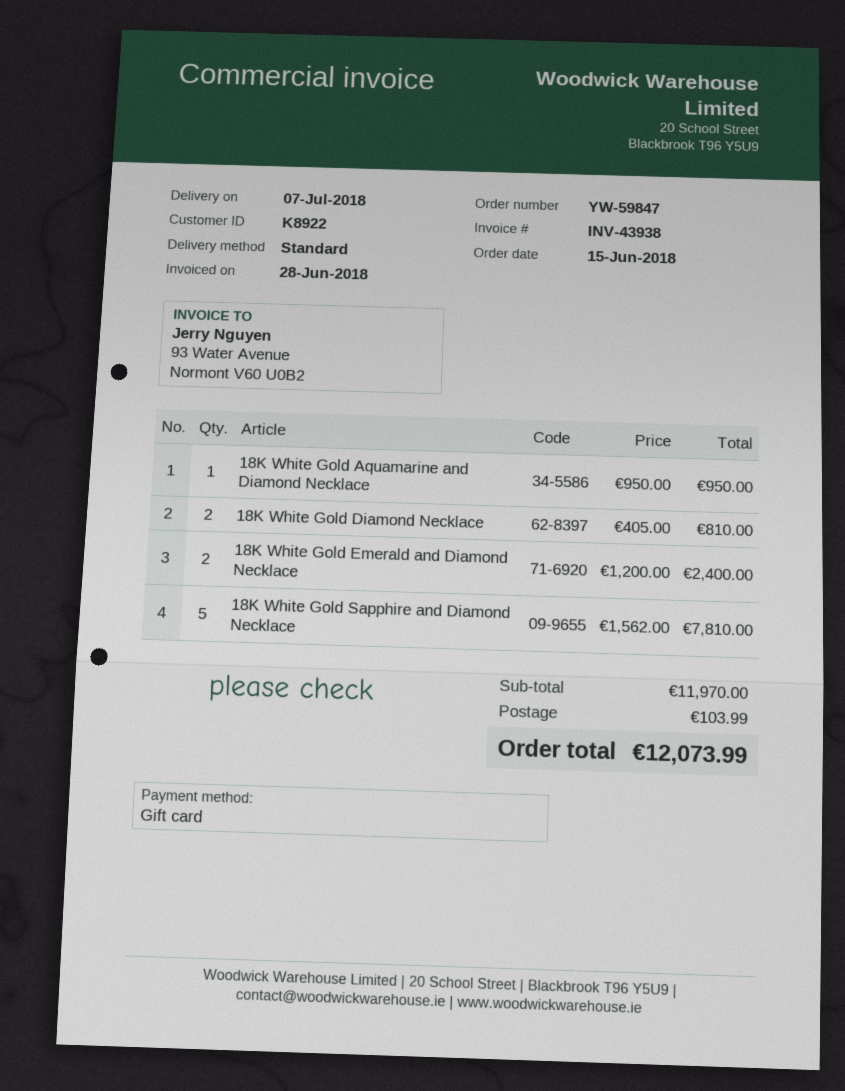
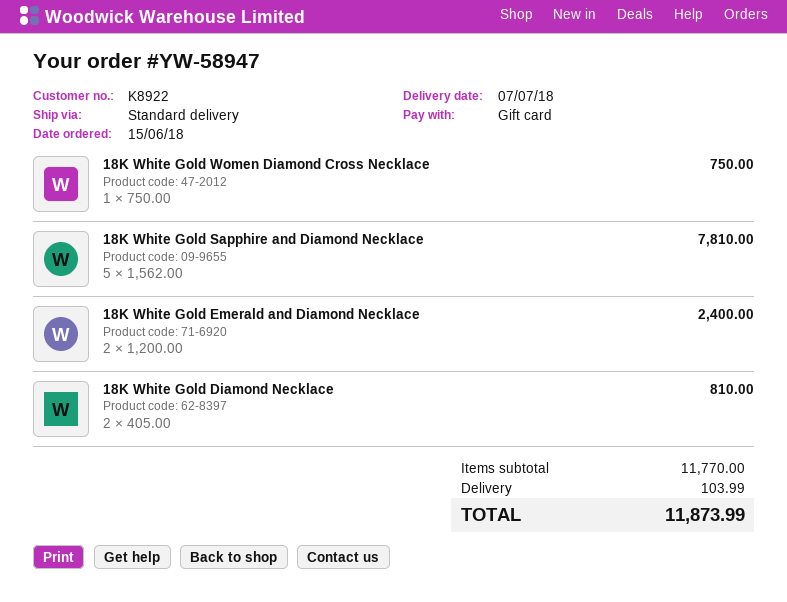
order number: YW-59847 -> YW-58947
18K White Gold Aquamarine and Diamond Necklace: 1 x 950.00 = 950.00 -> none
18K White Gold Women Diamond Cross Necklace: none -> 1 x 750.00 = 750.00
subtotal: 11970.00 -> 11770.00
total: 12073.99 -> 11873.99

